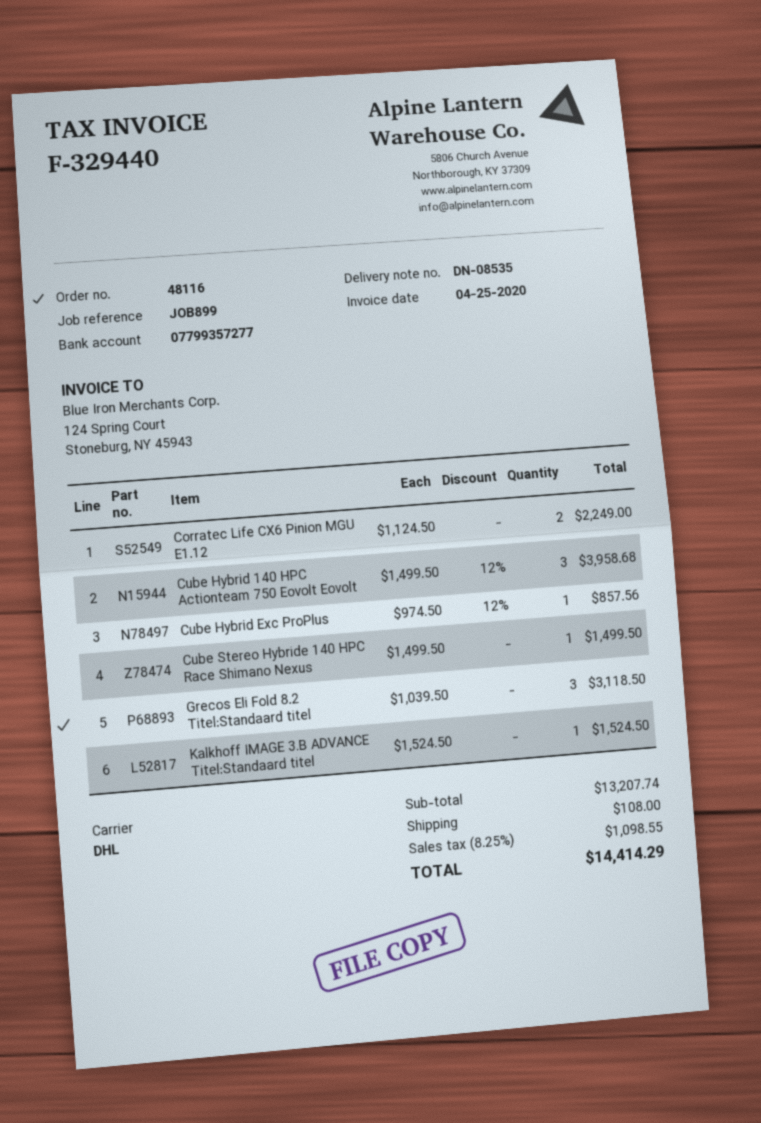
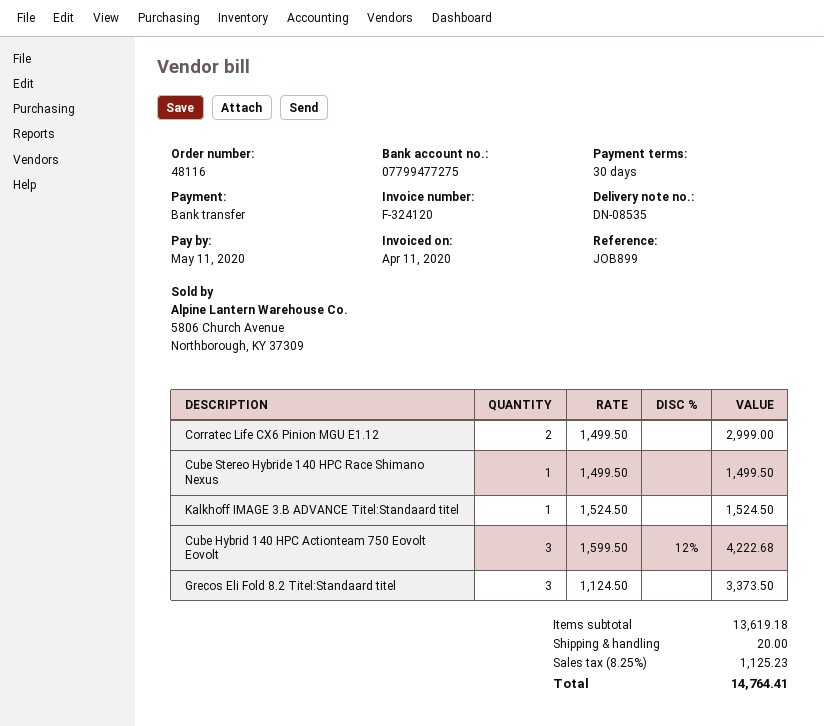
invoice number: F-329440 -> F-324120
invoice date: 2020-04-25 -> 2020-04-11
bank account: 07799357277 -> 07799477275
Corratec Life CX6 Pinion MGU E1.12: 2 x 1124.50 = 2249.00 -> 2 x 1499.50 = 2999.00
Cube Hybrid 140 HPC Actionteam 750 Eovolt Eovolt: 3 x 1499.50 - 12% = 3958.68 -> 3 x 1599.50 - 12% = 4222.68
Cube Hybrid Exc ProPlus: 1 x 974.50 - 12% = 857.56 -> none
Grecos Eli Fold 8.2 Titel:Standaard titel: 3 x 1039.50 = 3118.50 -> 3 x 1124.50 = 3373.50
subtotal: 13207.74 -> 13619.18
shipping: 108.00 -> 20.00
tax: 8.25% = 1098.55 -> 8.25% = 1125.23
total: 14414.29 -> 14764.41

